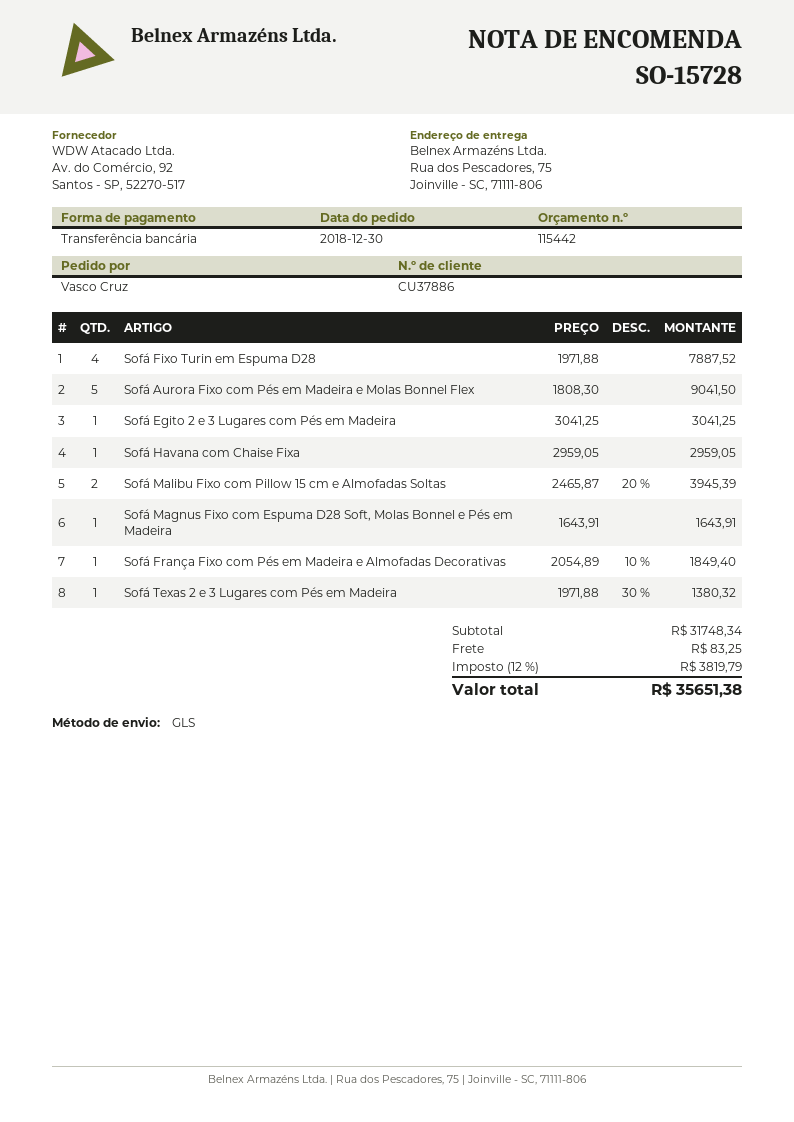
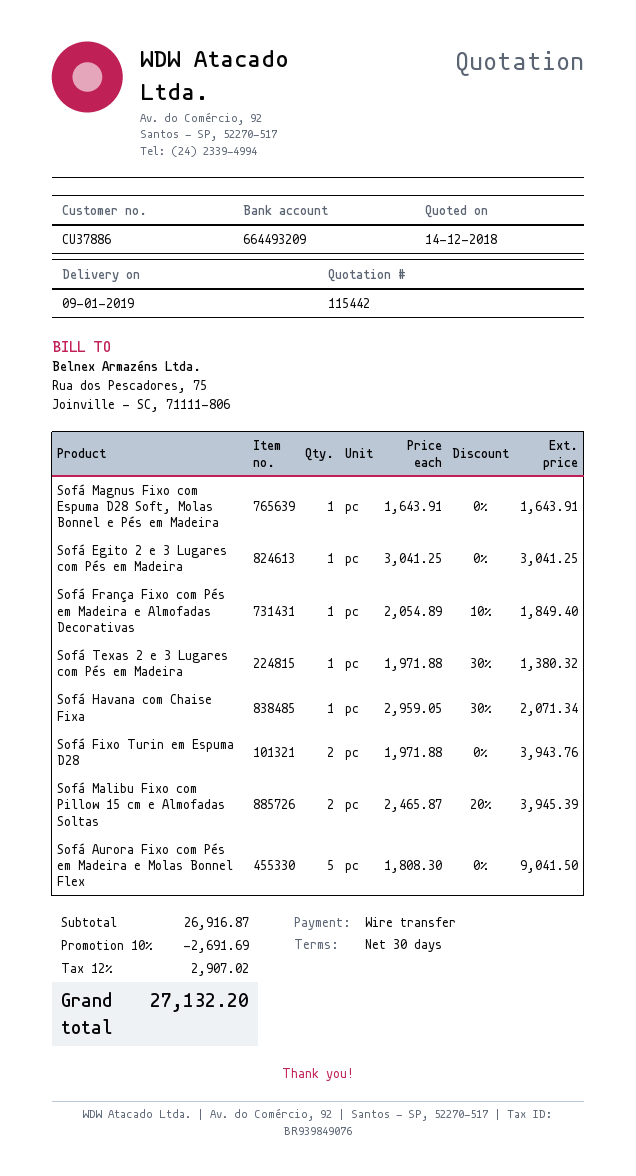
Sofá Fixo Turin em Espuma D28: 4 x 1971.88 = 7887.52 -> 2 x 1971.88 = 3943.76
Sofá Havana com Chaise Fixa: 1 x 2959.05 = 2959.05 -> 1 x 2959.05 - 30% = 2071.34
subtotal: 31748.34 -> 26916.87
discount: none -> 10% = 2691.69
shipping: 83.25 -> none
tax: 12% = 3819.79 -> 12% = 2907.02
total: 35651.38 -> 27132.20

